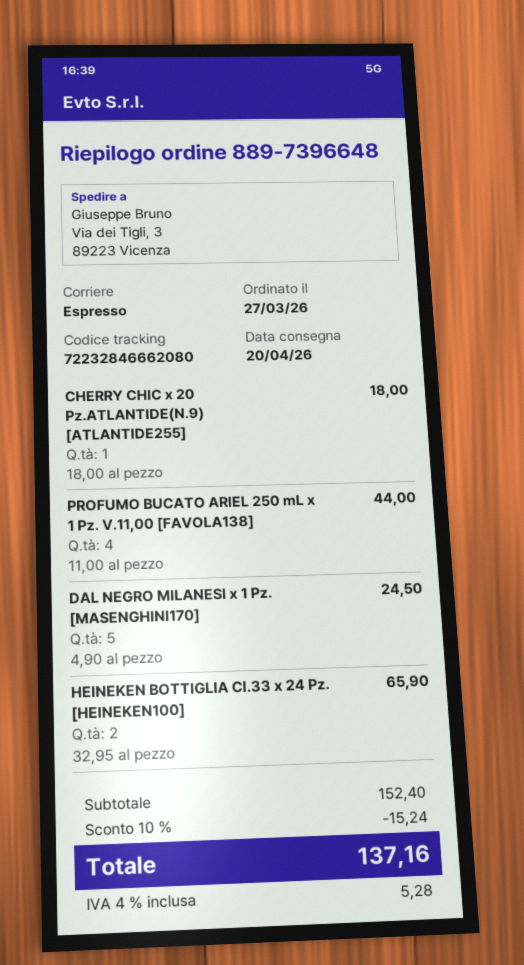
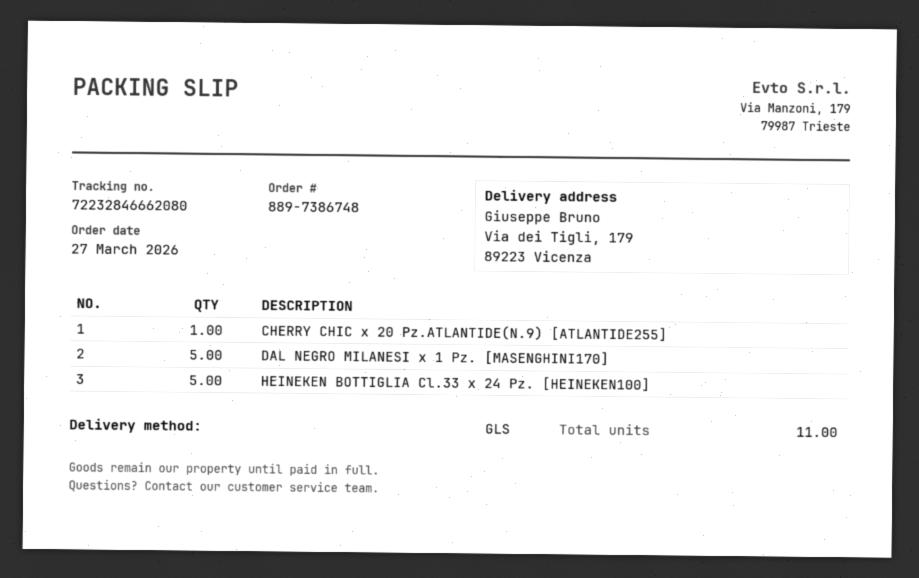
order number: 889-7396648 -> 889-7386748
shipping method: express -> GLS
ship to: Via dei Tigli, 3, 89223 Vicenza -> Via dei Tigli, 179, 89223 Vicenza
PROFUMO BUCATO ARIEL 250 mL x 1 Pz. V.11,00 [FAVOLA138]: 4 -> none
HEINEKEN BOTTIGLIA Cl.33 x 24 Pz. [HEINEKEN100]: 2 -> 5

